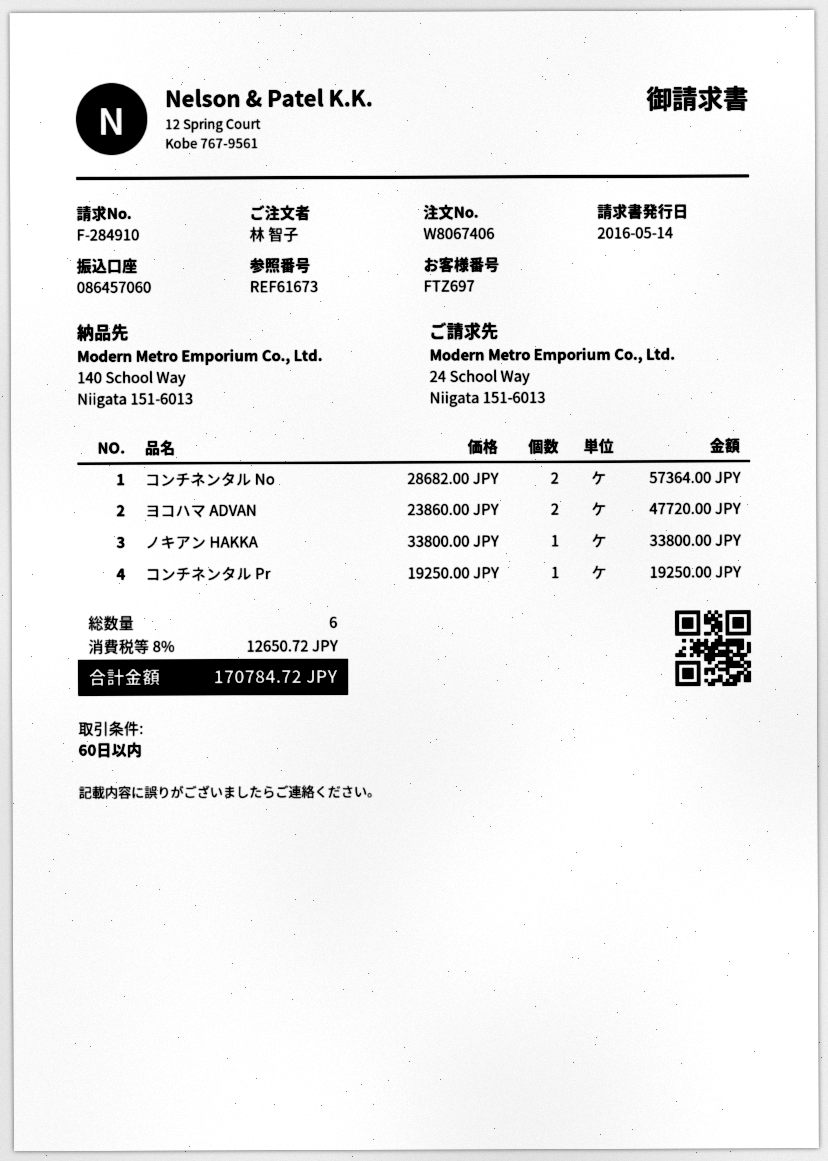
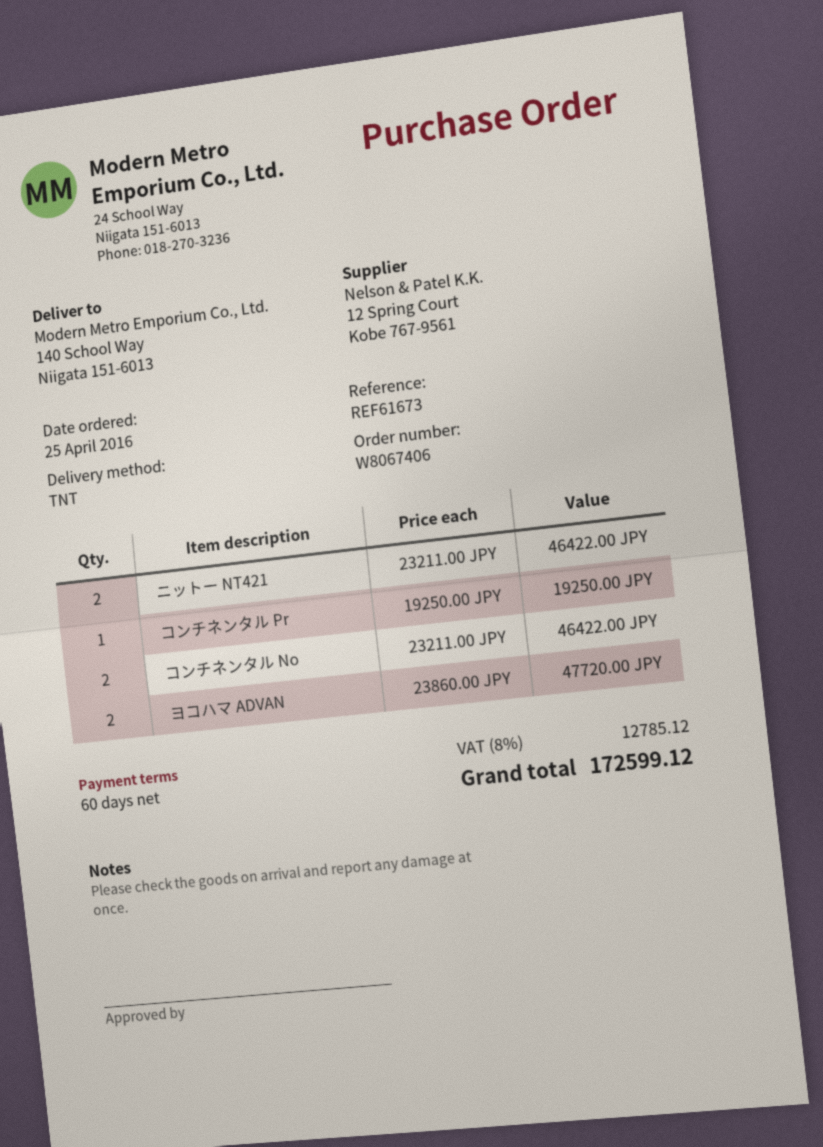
コンチネンタル No: 2 x 28682.00 = 57364.00 -> 2 x 23211.00 = 46422.00
ノキアン HAKKA: 1 x 33800.00 = 33800.00 -> none
ニットー NT421: none -> 2 x 23211.00 = 46422.00
tax: 8% = 12650.72 -> 8% = 12785.12
total: 170784.72 -> 172599.12

